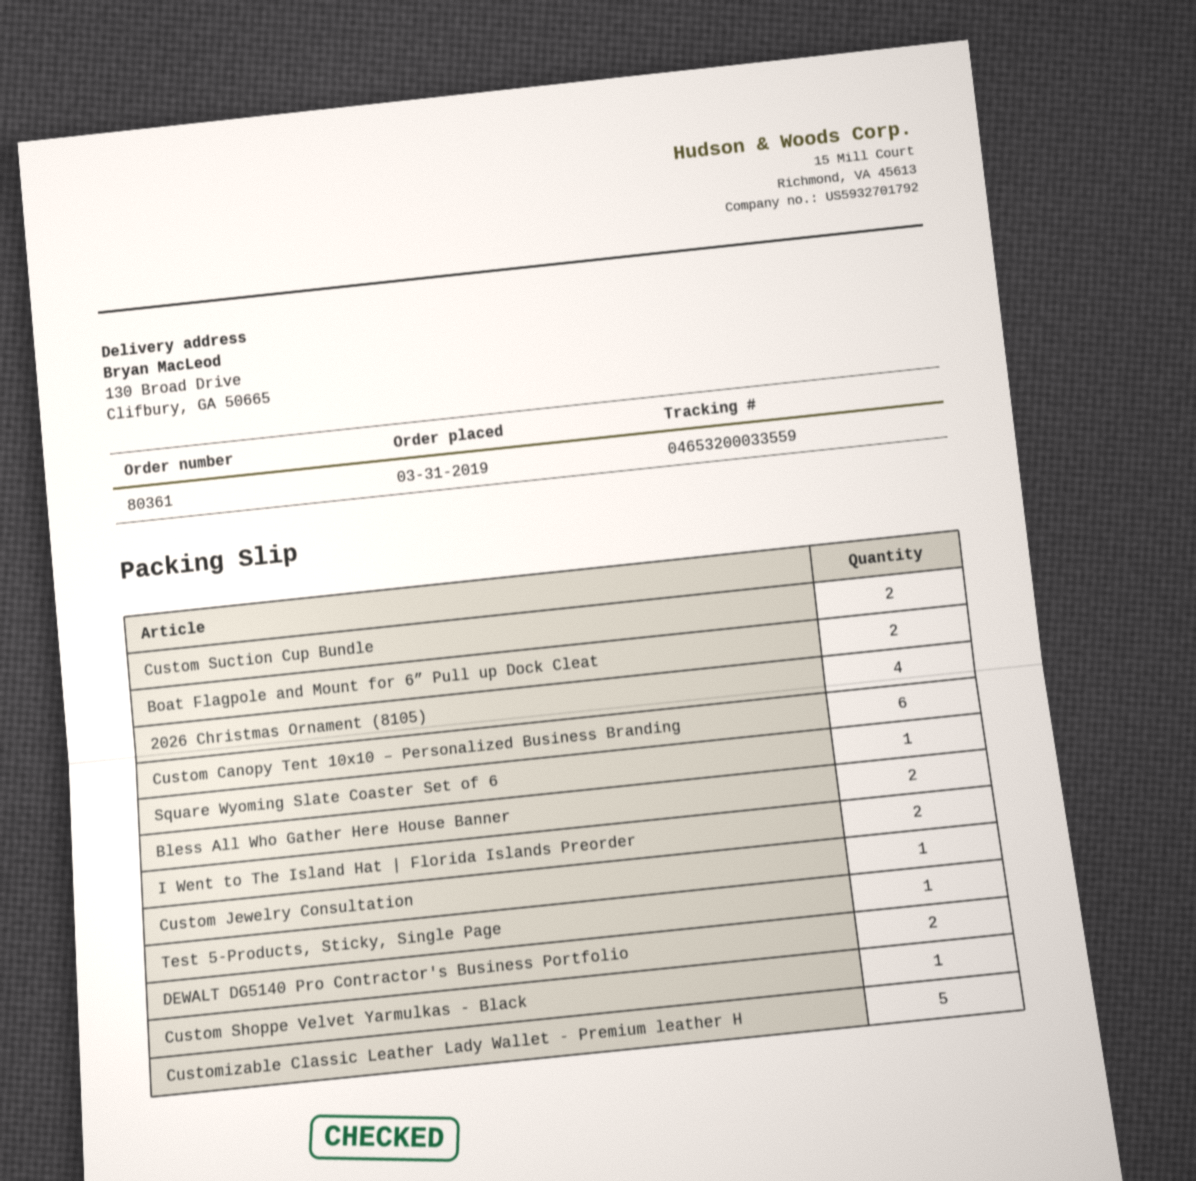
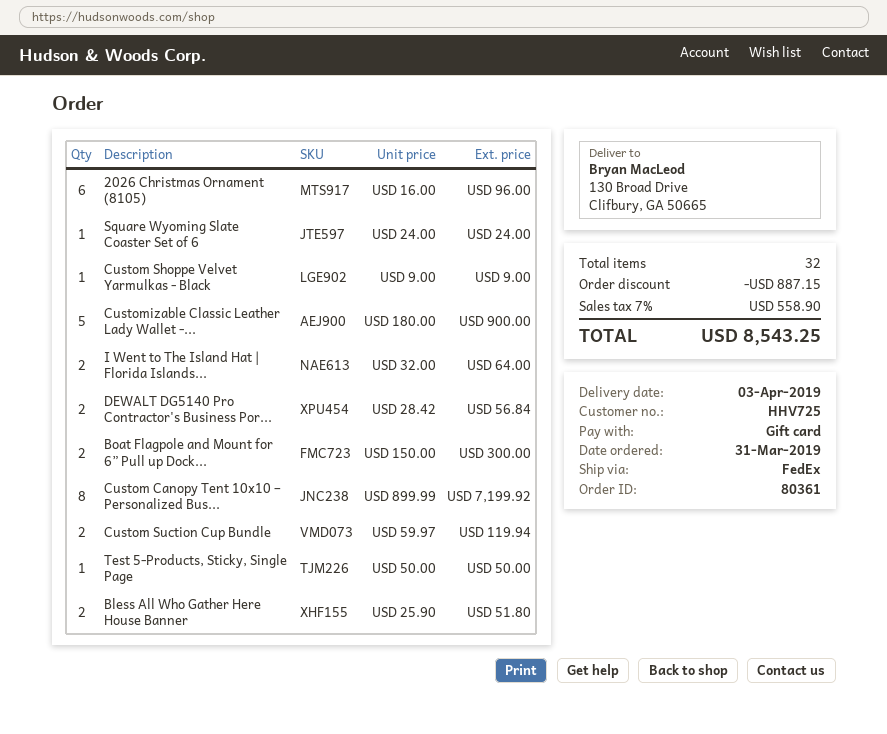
2026 Christmas Ornament (8105): 4 -> 6
Custom Canopy Tent 10x10 – Personalized Business Branding: 6 -> 8
Custom Jewelry Consultation: 1 -> none

